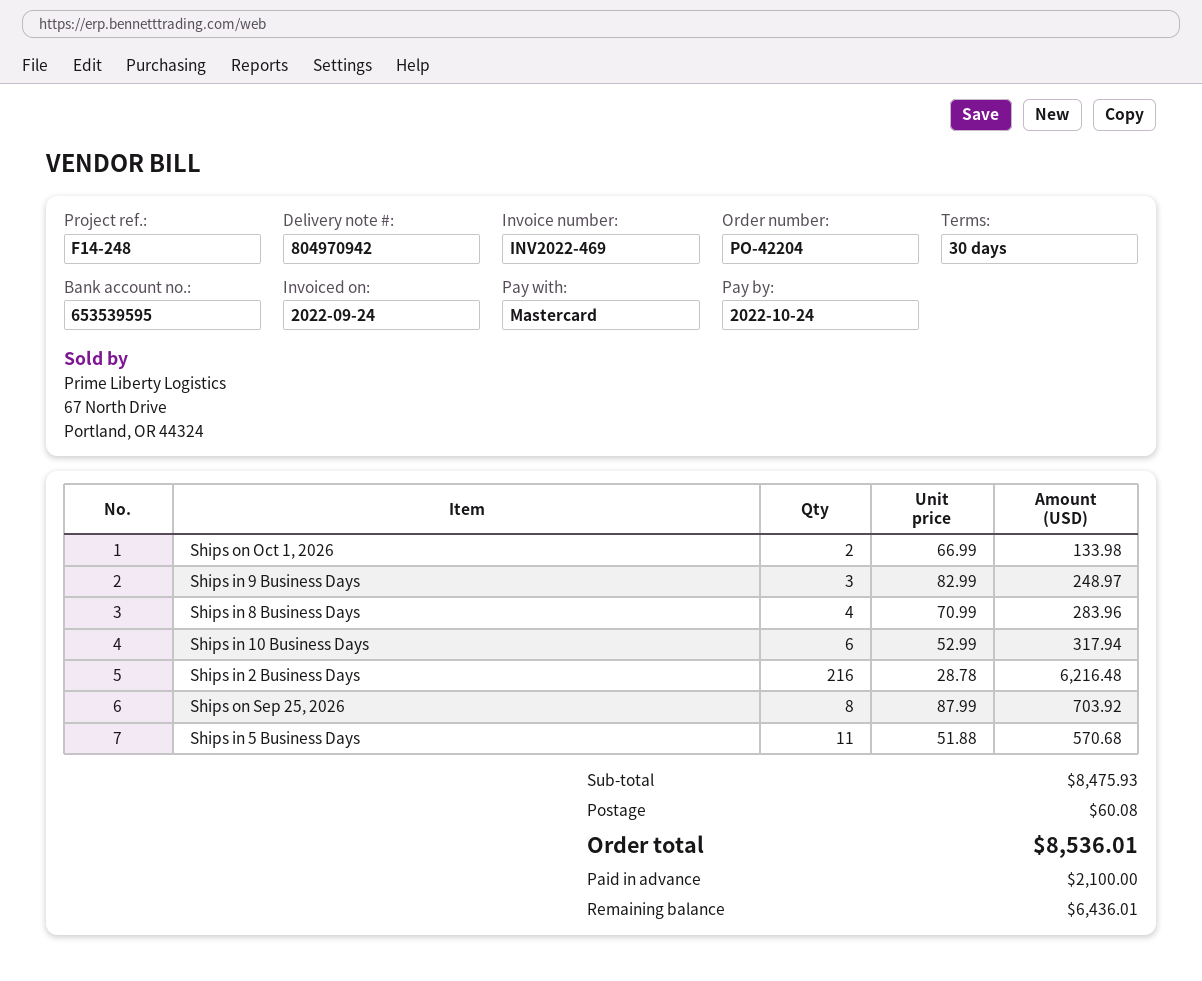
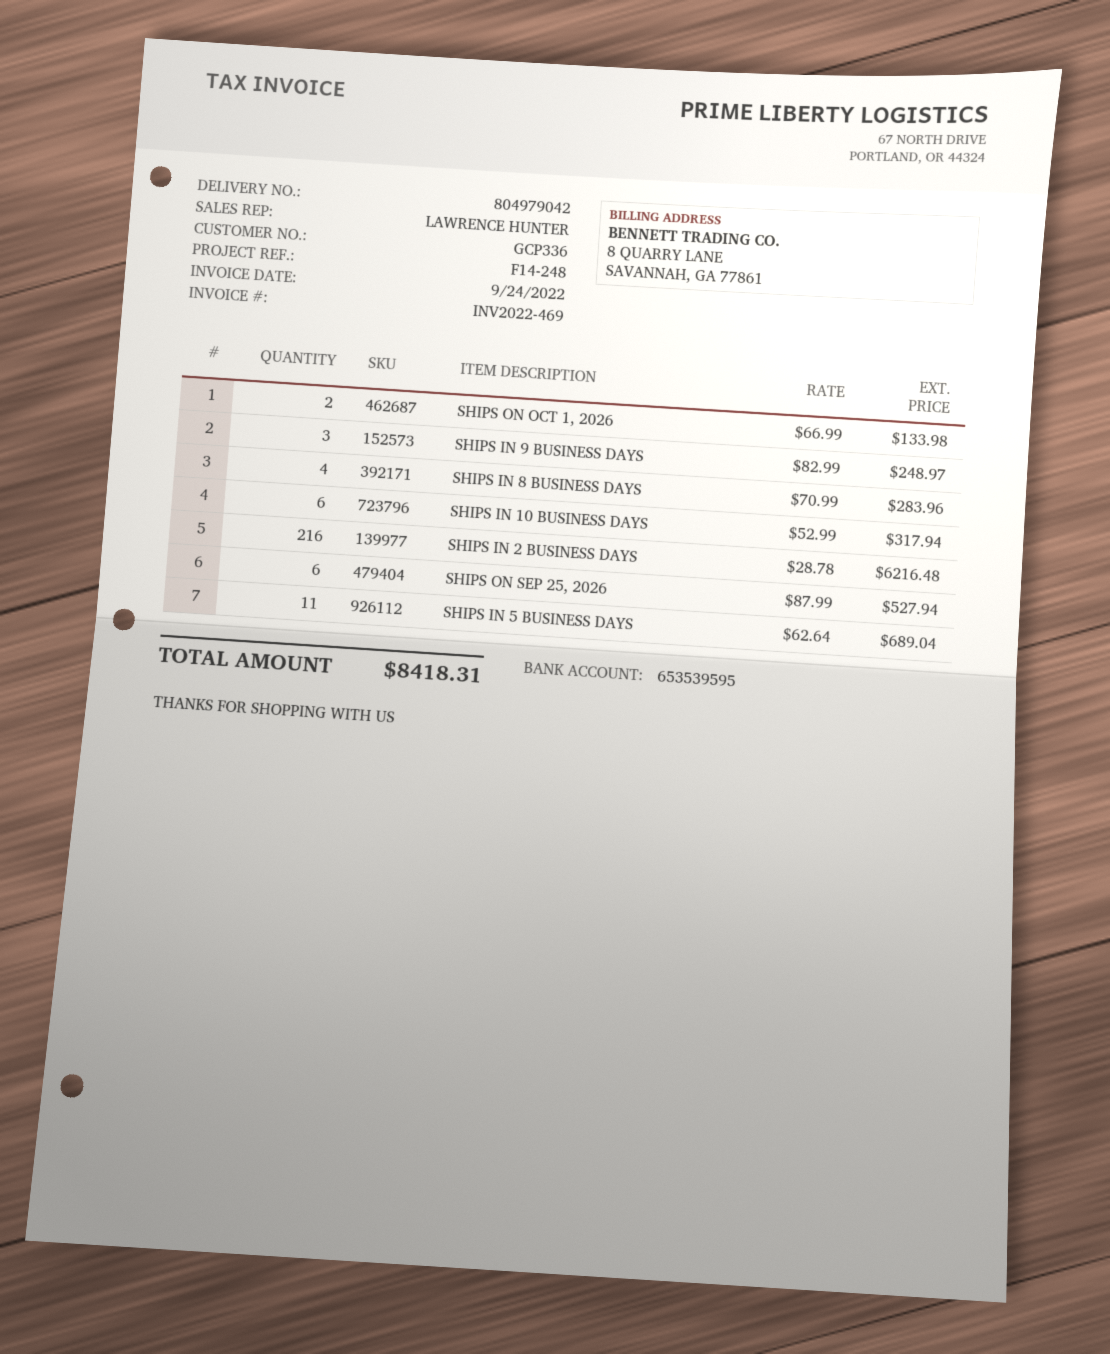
delivery note number: 804970942 -> 804979042
Ships on Sep 25, 2026: 8 x 87.99 = 703.92 -> 6 x 87.99 = 527.94
Ships in 5 Business Days: 11 x 51.88 = 570.68 -> 11 x 62.64 = 689.04
shipping: 60.08 -> none
total: 8536.01 -> 8418.31

